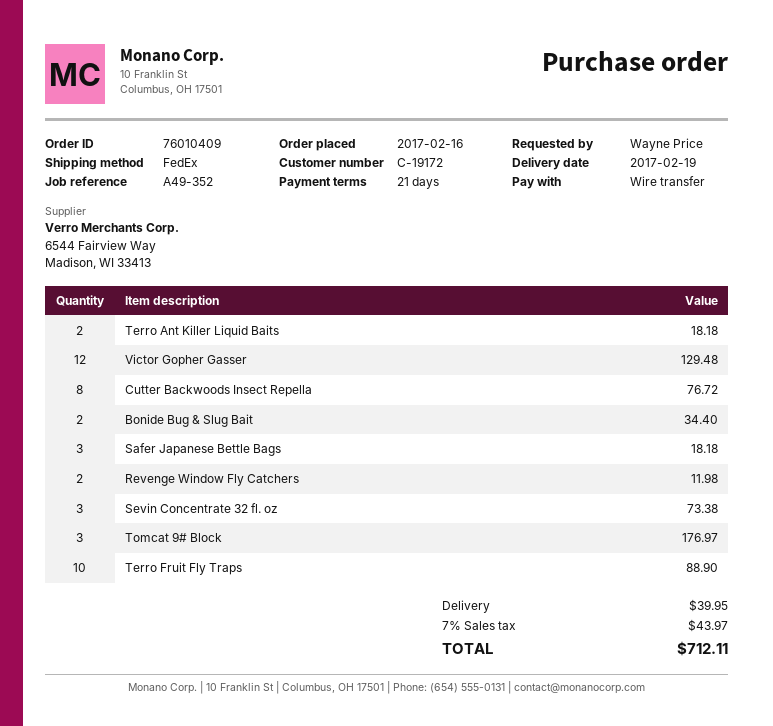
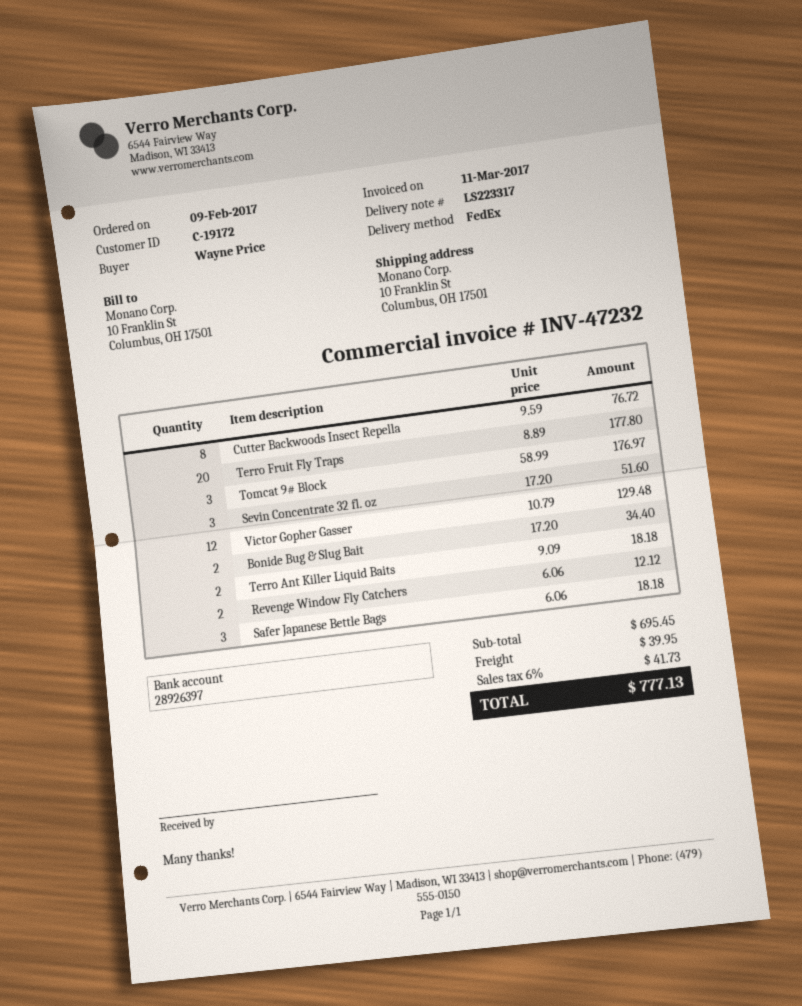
order date: 2017-02-16 -> 2017-02-09
Revenge Window Fly Catchers: 2 for 11.98 -> 2 for 12.12
Sevin Concentrate 32 fl. oz: 3 for 73.38 -> 3 for 51.60
Terro Fruit Fly Traps: 10 for 88.90 -> 20 for 177.80
tax: 7% = 43.97 -> 6% = 41.73
total: 712.11 -> 777.13

